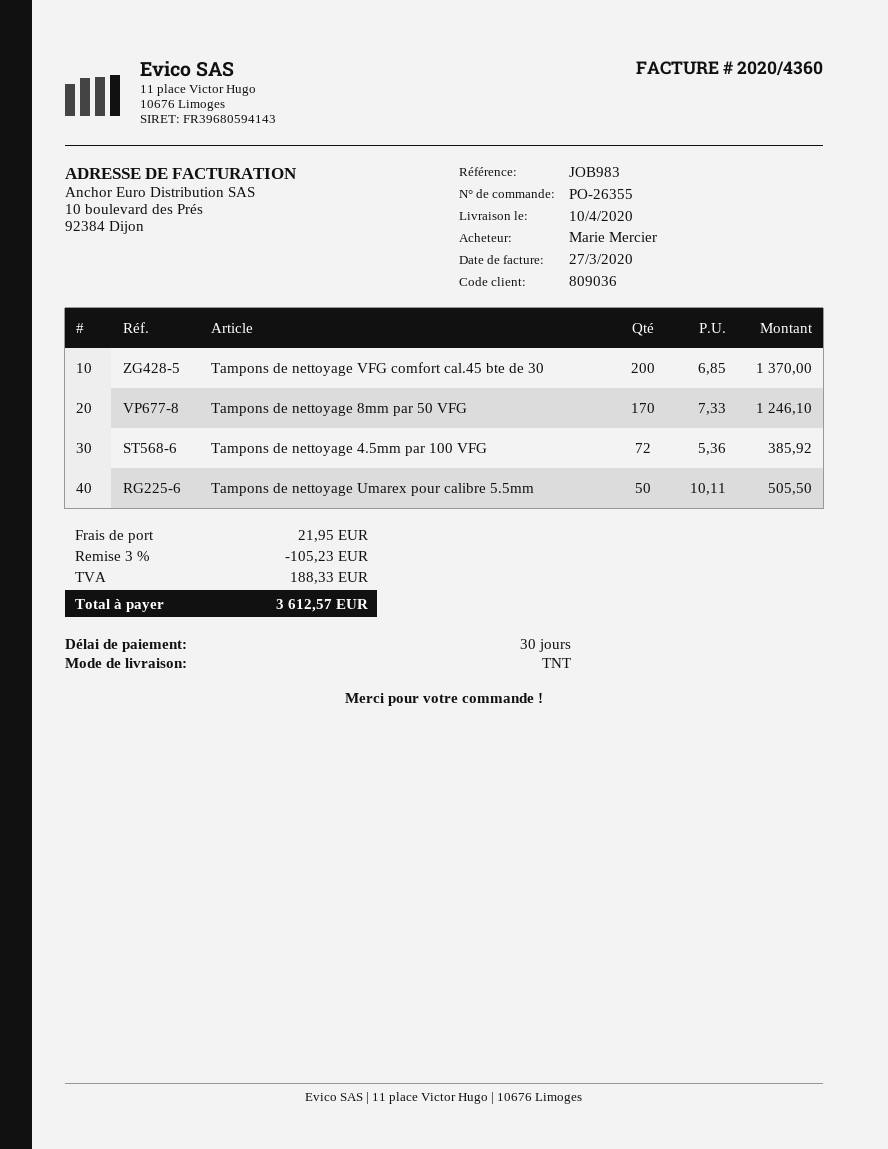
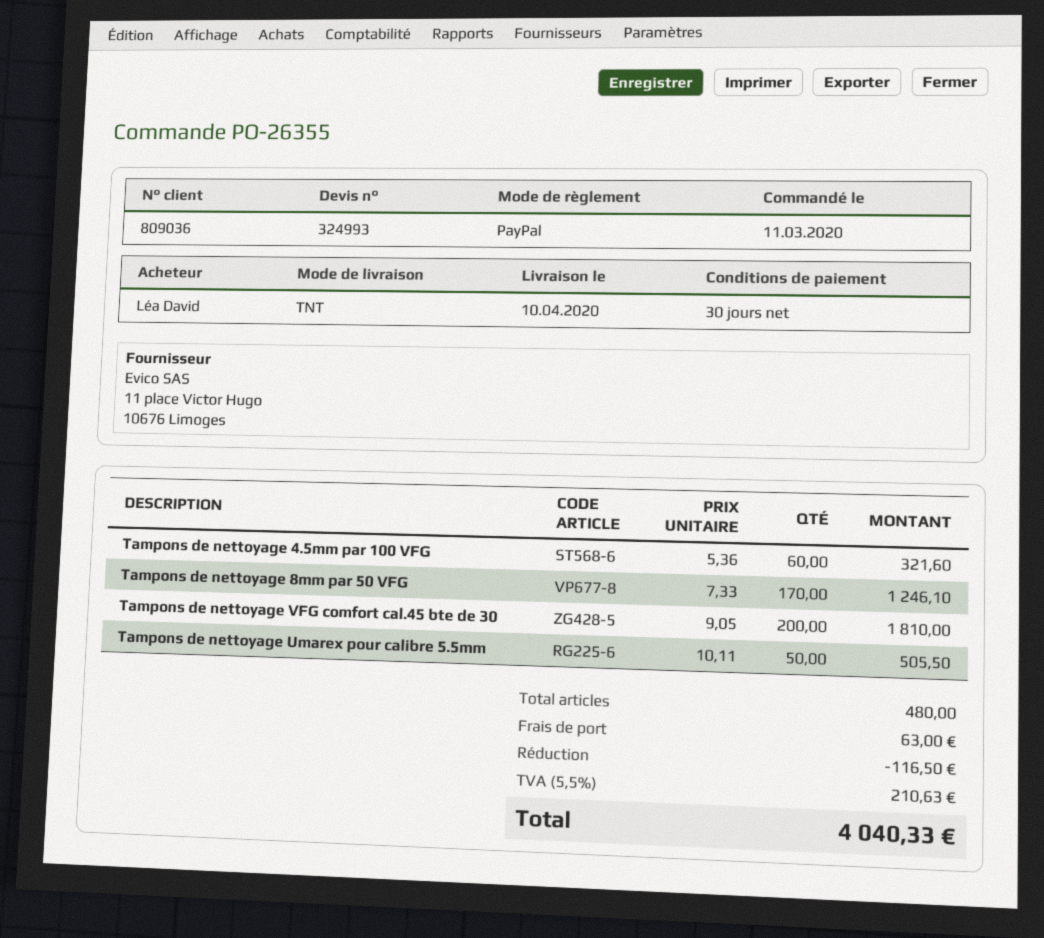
ordered by: Marie Mercier -> Léa David
Tampons de nettoyage VFG comfort cal.45 bte de 30: 200 x 6.85 = 1370.00 -> 200 x 9.05 = 1810.00
Tampons de nettoyage 4.5mm par 100 VFG: 72 x 5.36 = 385.92 -> 60 x 5.36 = 321.60
discount: 105.23 -> 116.50
shipping: 21.95 -> 63.00
tax: 188.33 -> 210.63
total: 3612.57 -> 4040.33

